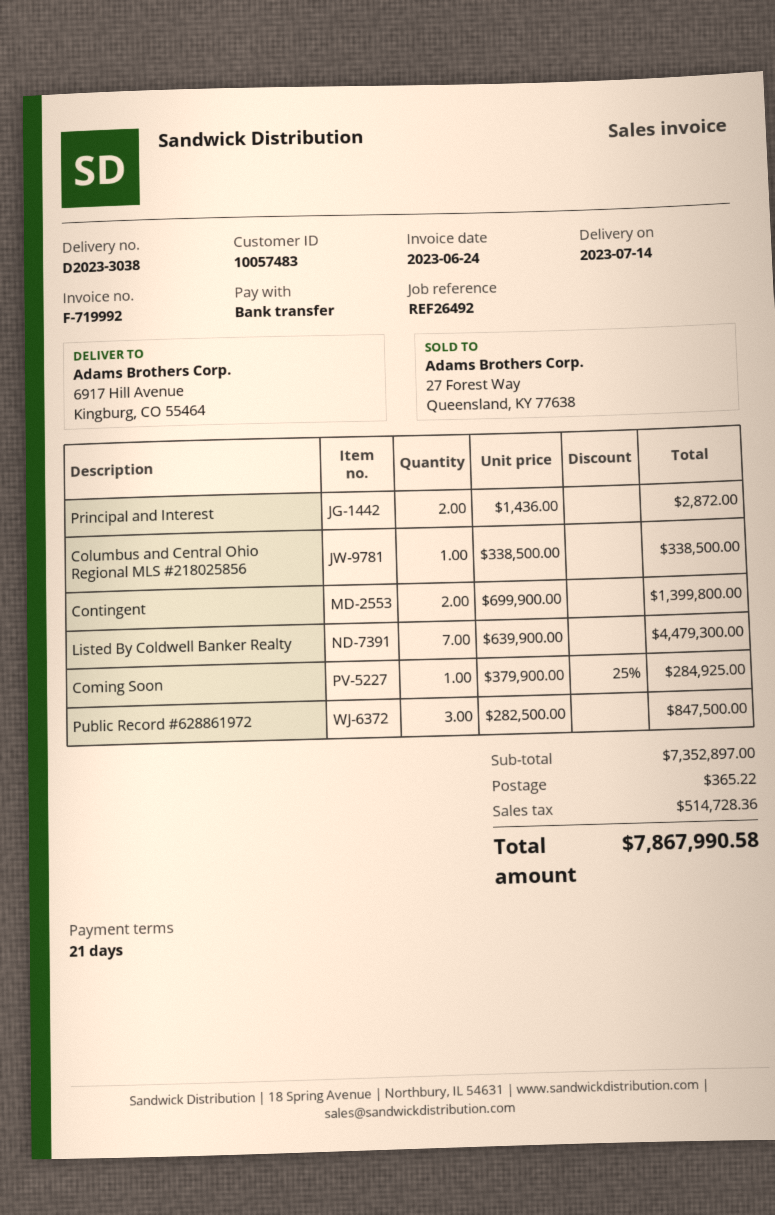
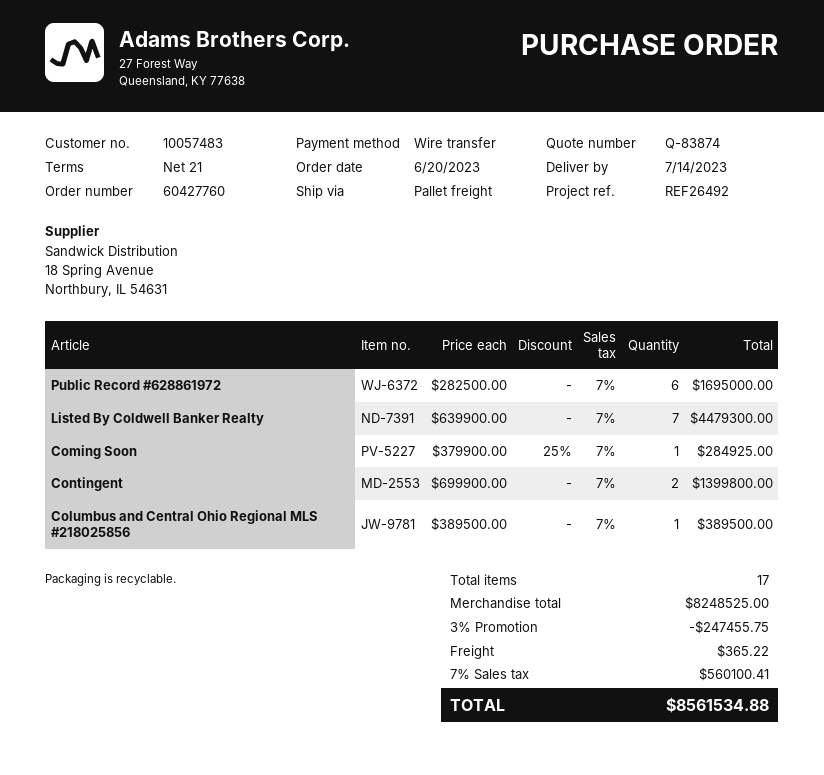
Principal and Interest: 2 x 1436.00 = 2872.00 -> none
Columbus and Central Ohio Regional MLS #218025856: 1 x 338500.00 = 338500.00 -> 1 x 389500.00 = 389500.00
Public Record #628861972: 3 x 282500.00 = 847500.00 -> 6 x 282500.00 = 1695000.00
subtotal: 7352897.00 -> 8248525.00
discount: none -> 3% = 247455.75
tax: 514728.36 -> 560100.41
total: 7867990.58 -> 8561534.88

